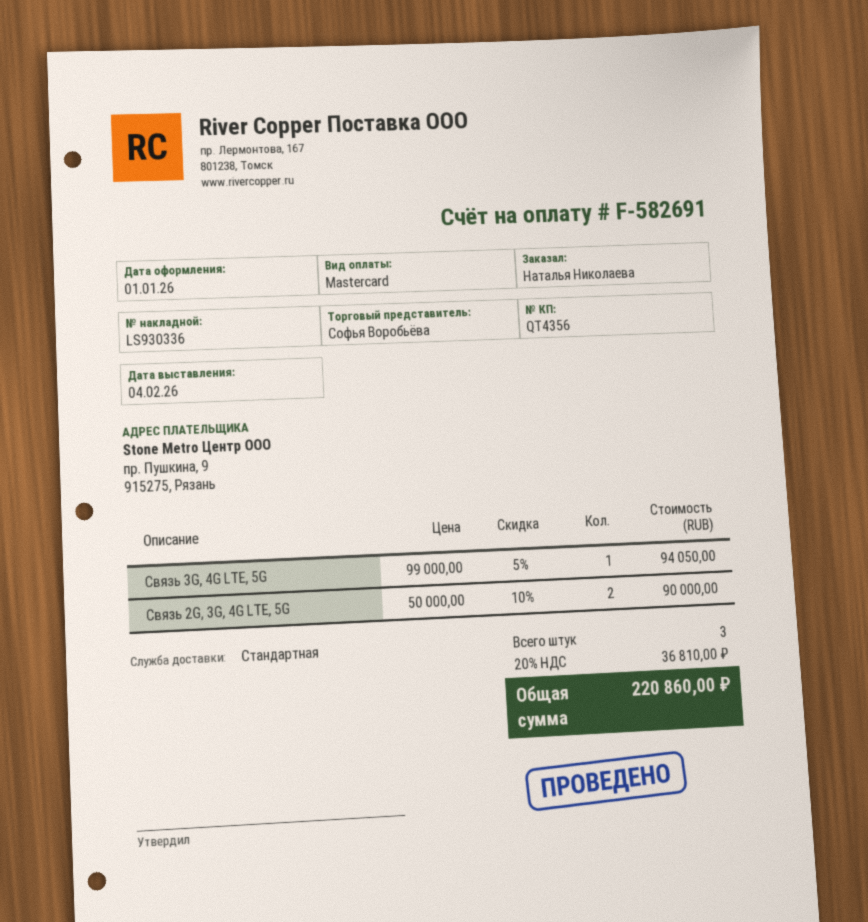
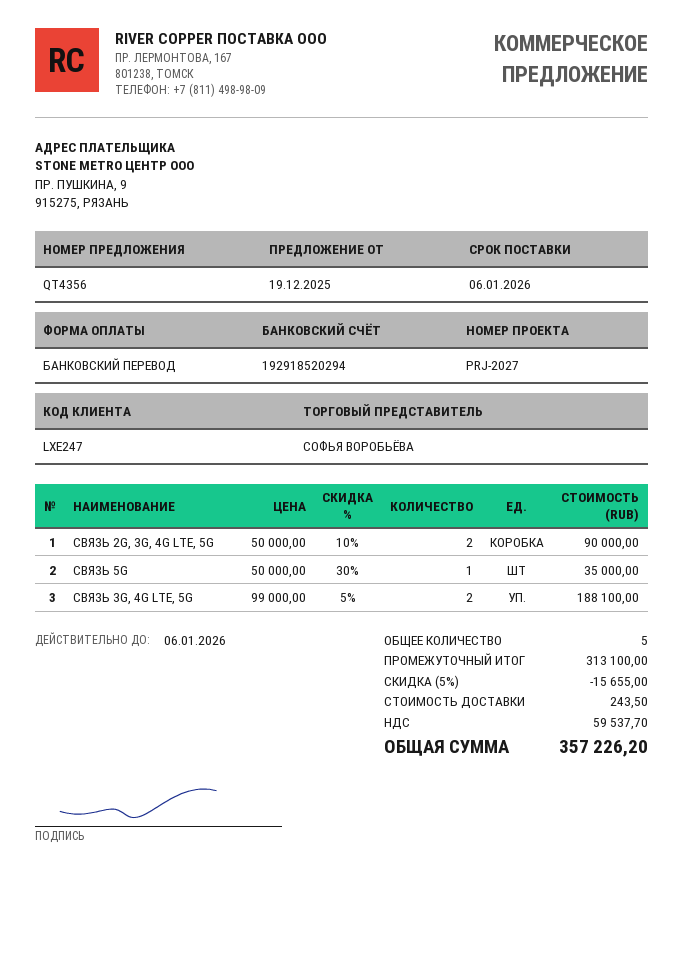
payment method: Mastercard -> bank transfer
Связь 3G, 4G LTE, 5G: 1 x 99000.00 - 5% = 94050.00 -> 2 x 99000.00 - 5% = 188100.00
СВЯЗЬ 5G: none -> 1 x 50000.00 - 30% = 35000.00
total quantity: 3 -> 5
discount: none -> 5% = 15655.00
shipping: none -> 243.50
tax: 36810.00 -> 59537.70
total: 220860.00 -> 357226.20

